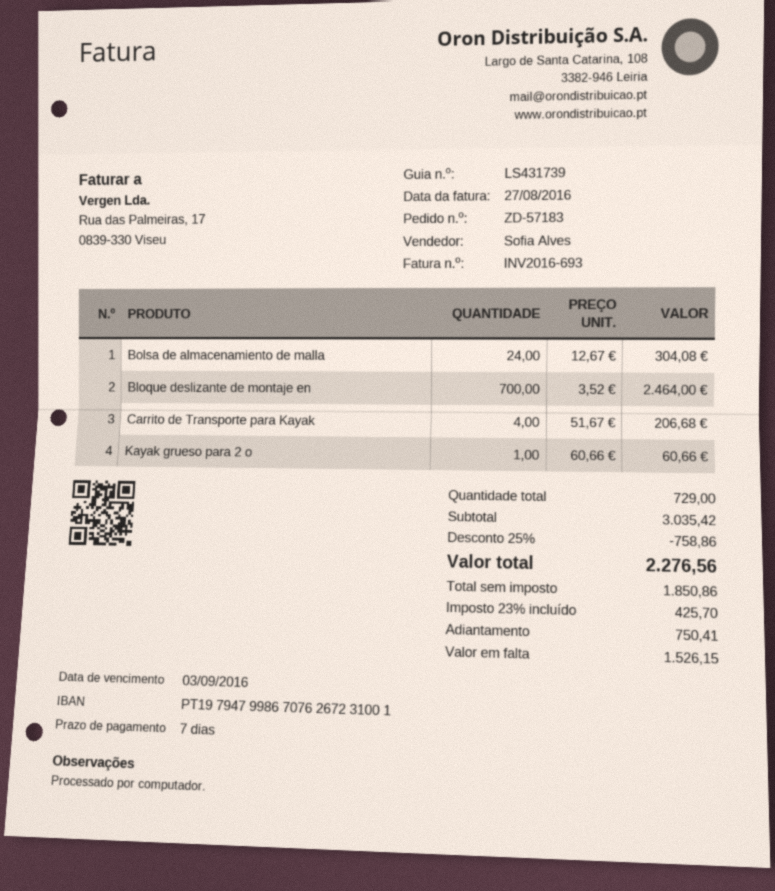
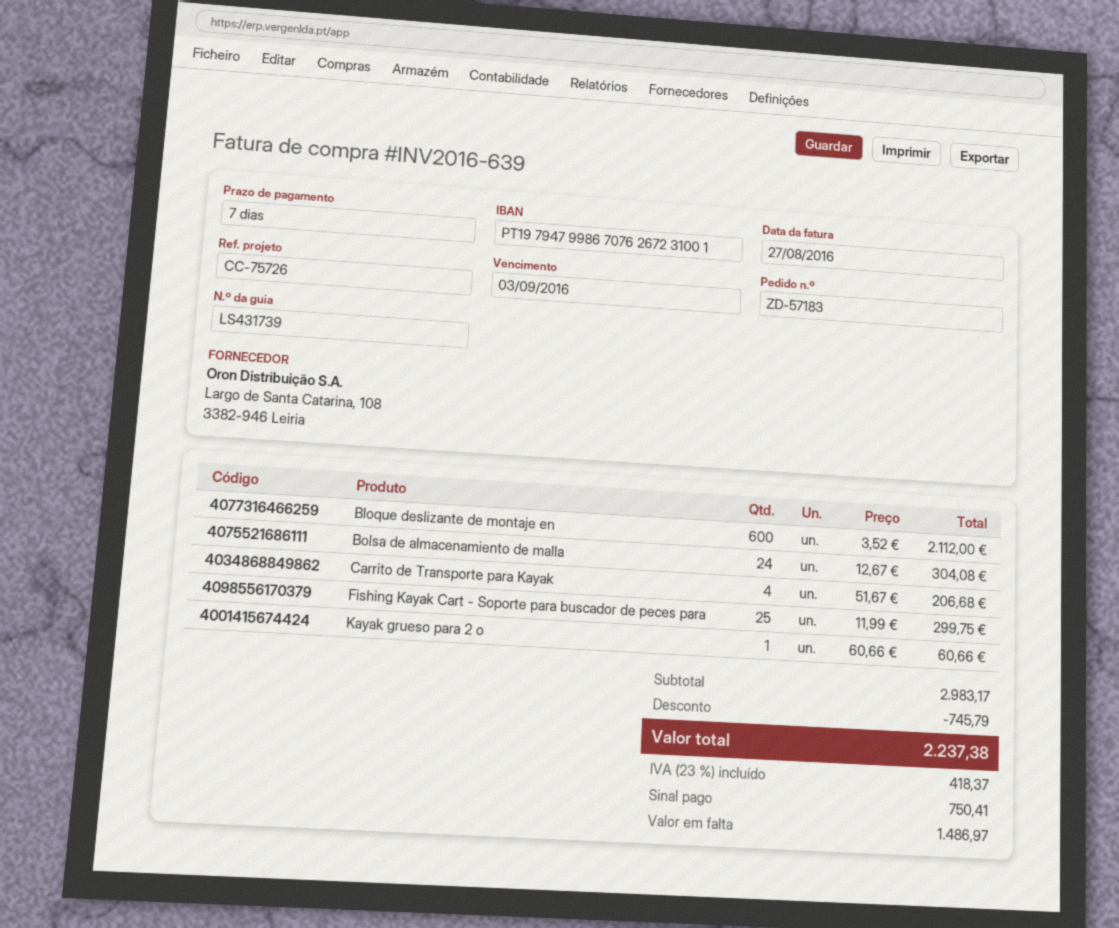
invoice number: INV2016-693 -> INV2016-639
Bloque deslizante de montaje en: 700 x 3.52 = 2464.00 -> 600 x 3.52 = 2112.00
Fishing Kayak Cart - Soporte para buscador de peces para: none -> 25 x 11.99 = 299.75
subtotal: 3035.42 -> 2983.17
discount: 758.86 -> 745.79
tax: 23% = 425.70 -> 23% = 418.37
total: 2276.56 -> 2237.38
balance: 1526.15 -> 1486.97

